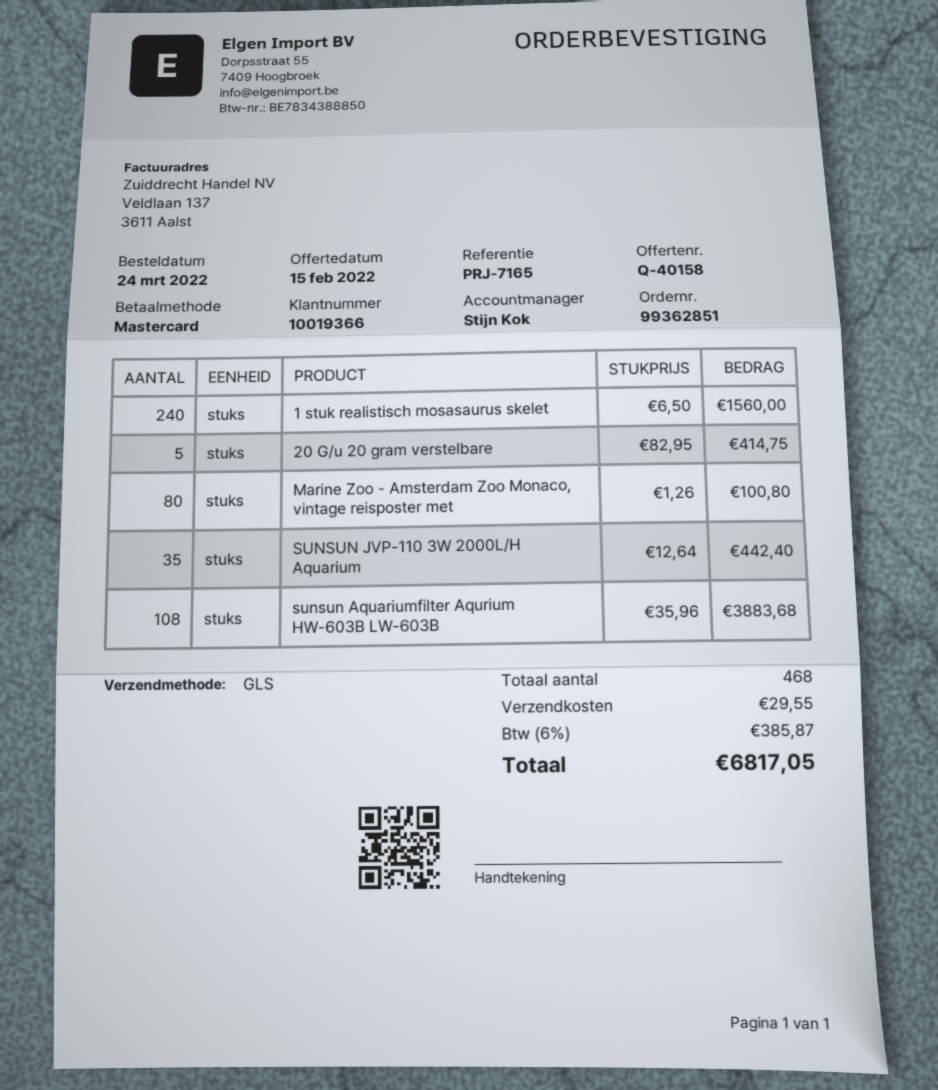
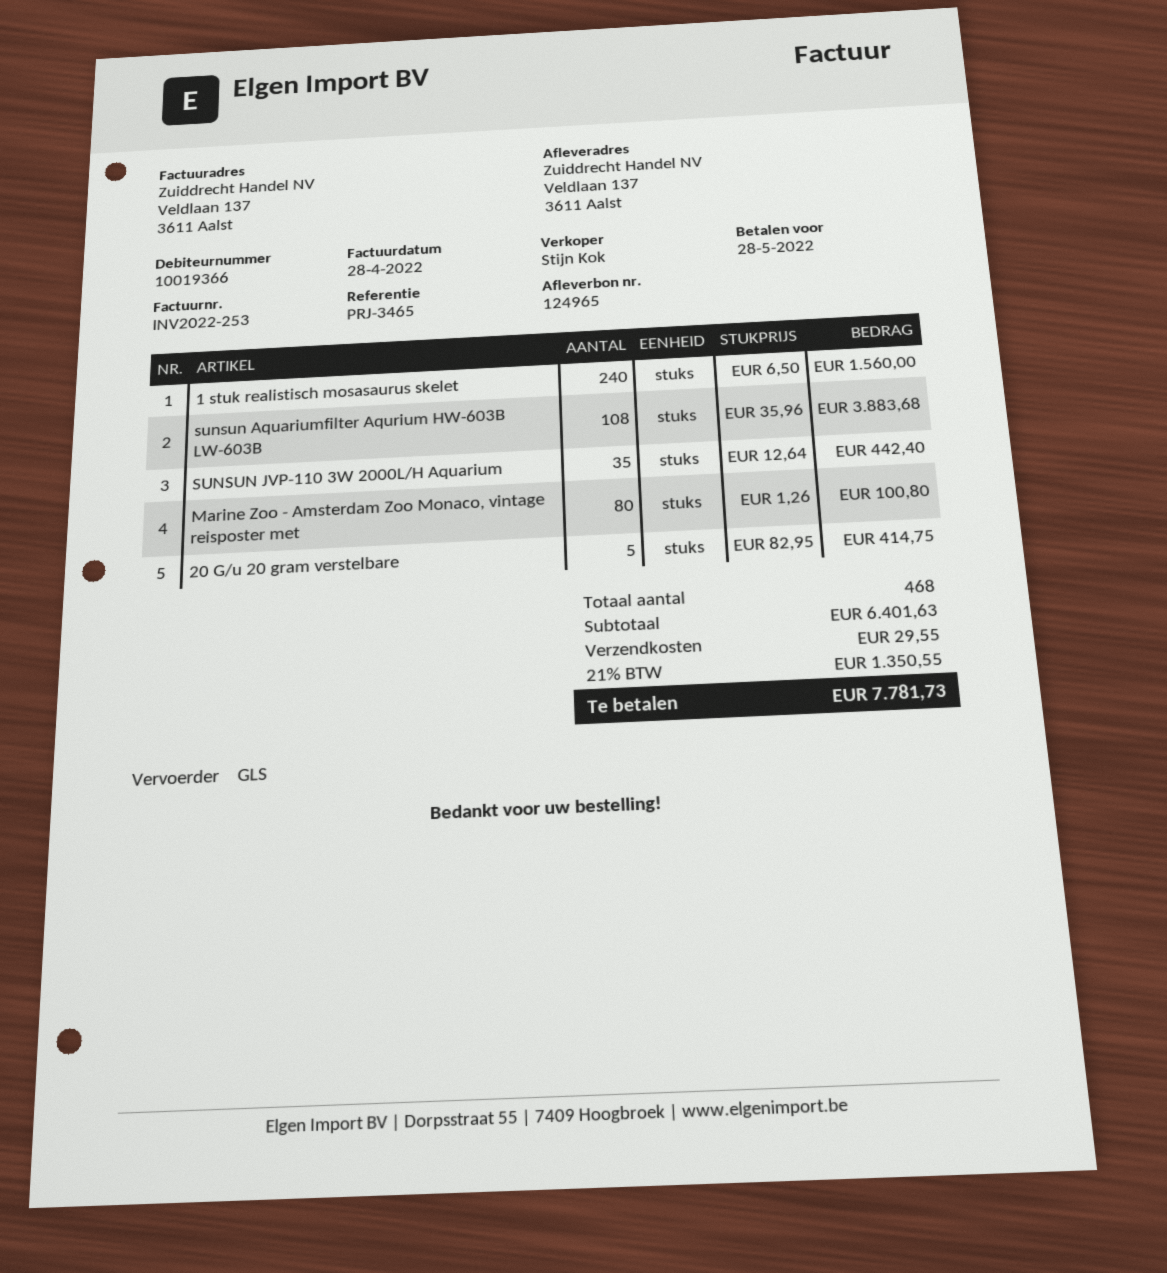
reference: PRJ-7165 -> PRJ-3465
tax: 6% = 385.87 -> 21% = 1350.55
total: 6817.05 -> 7781.73

